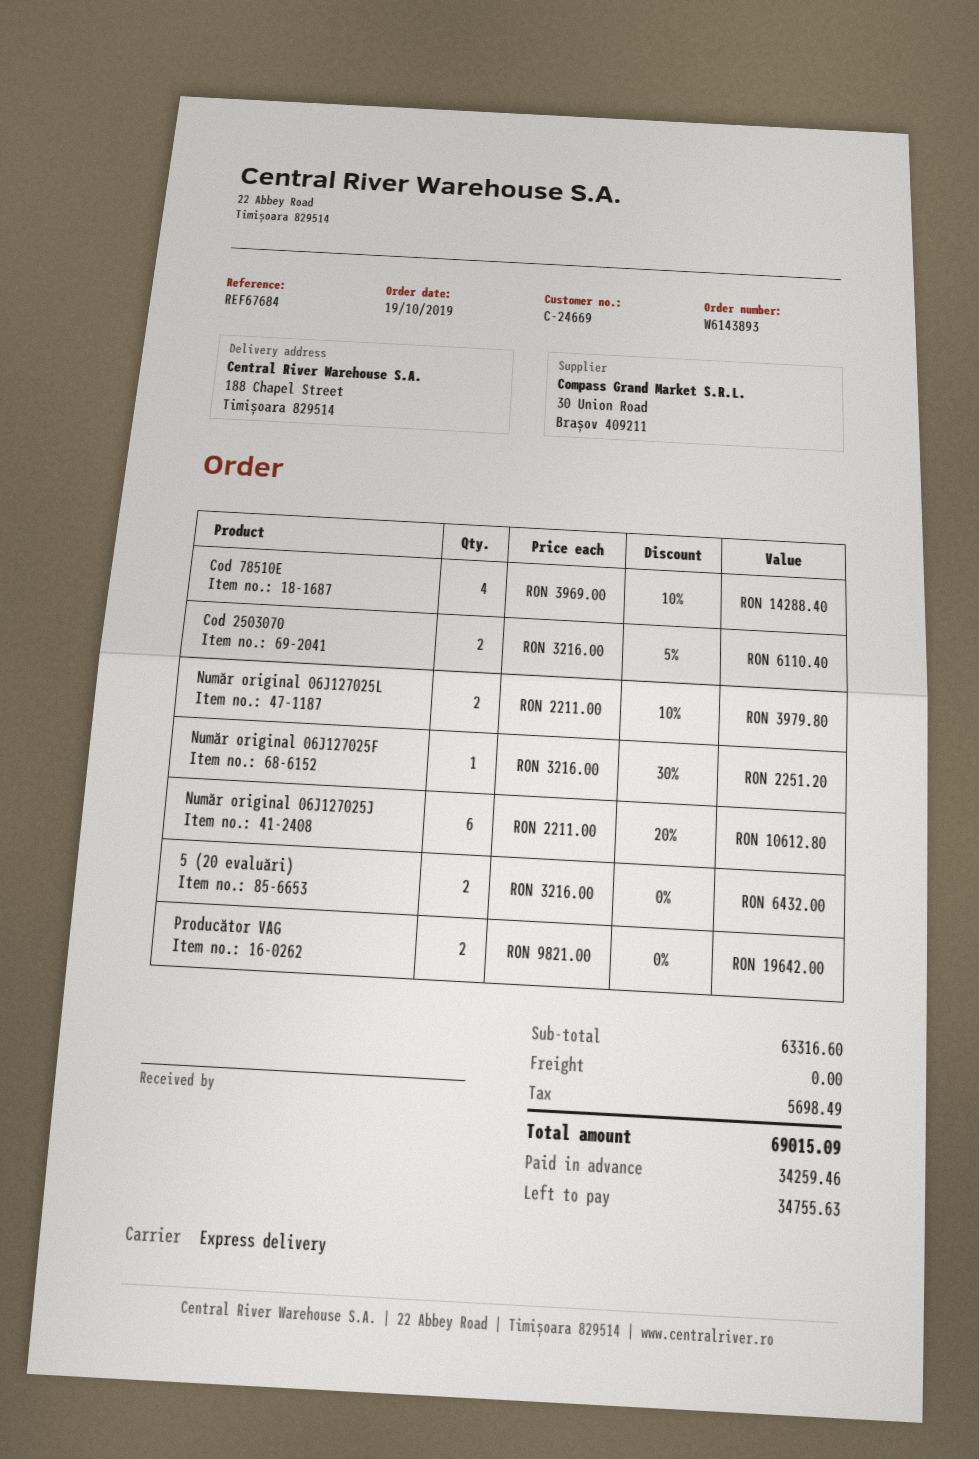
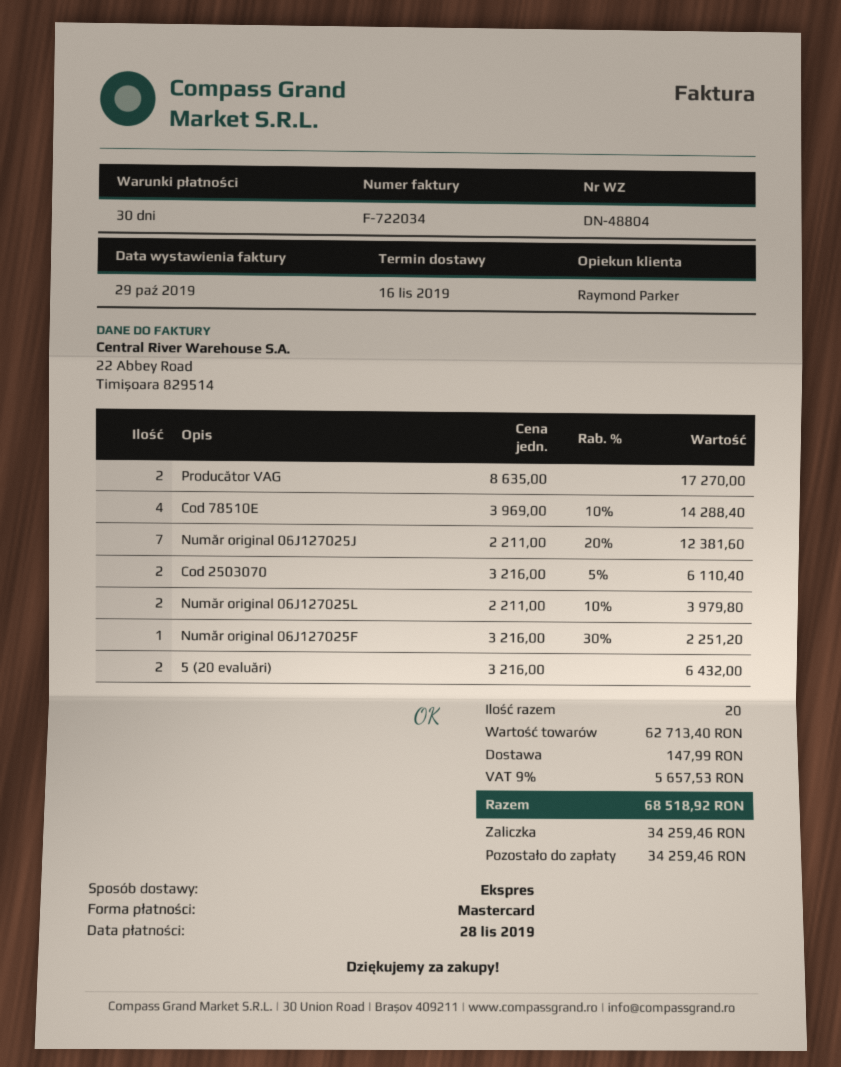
Număr original 06J127025J: 6 x 2211.00 - 20% = 10612.80 -> 7 x 2211.00 - 20% = 12381.60
Producător VAG: 2 x 9821.00 = 19642.00 -> 2 x 8635.00 = 17270.00
subtotal: 63316.60 -> 62713.40
shipping: 0.00 -> 147.99
tax: 5698.49 -> 5657.53
total: 69015.09 -> 68518.92
balance: 34755.63 -> 34259.46

